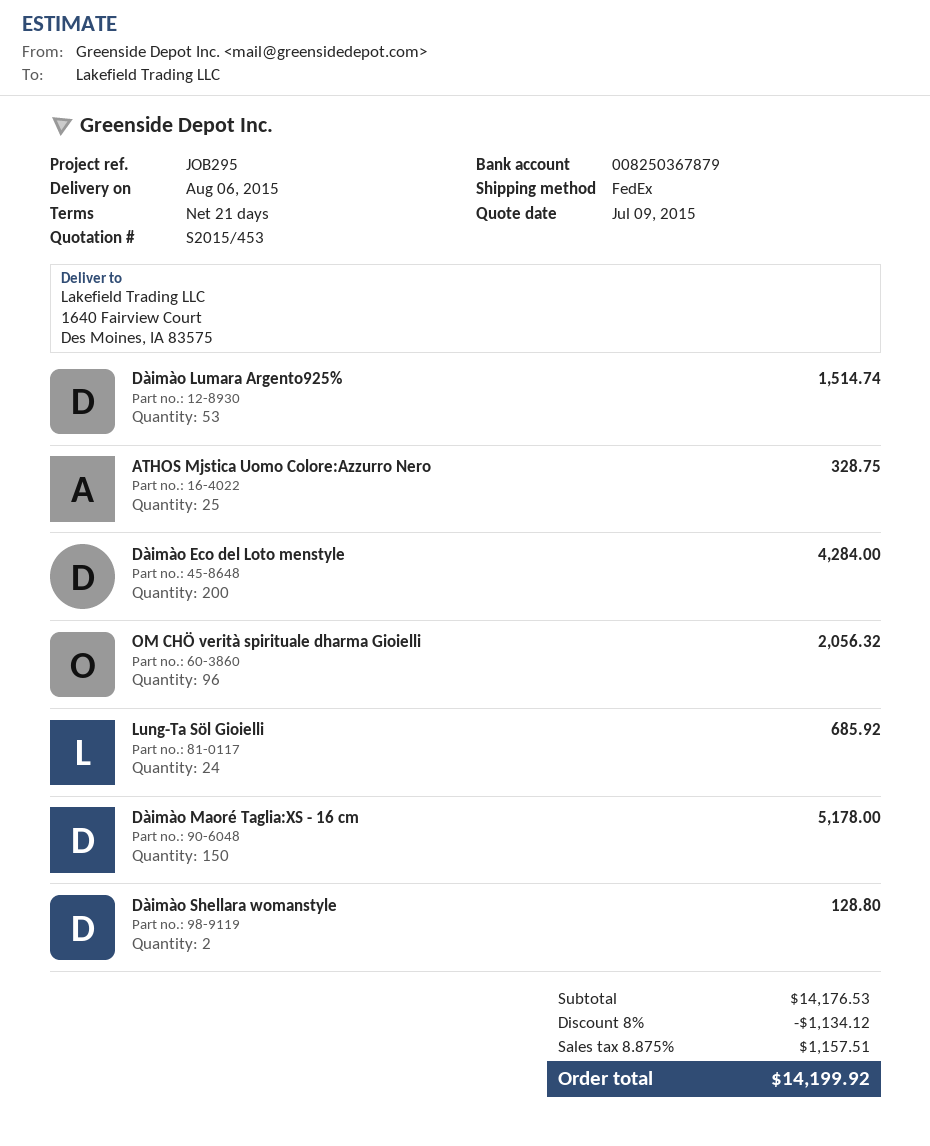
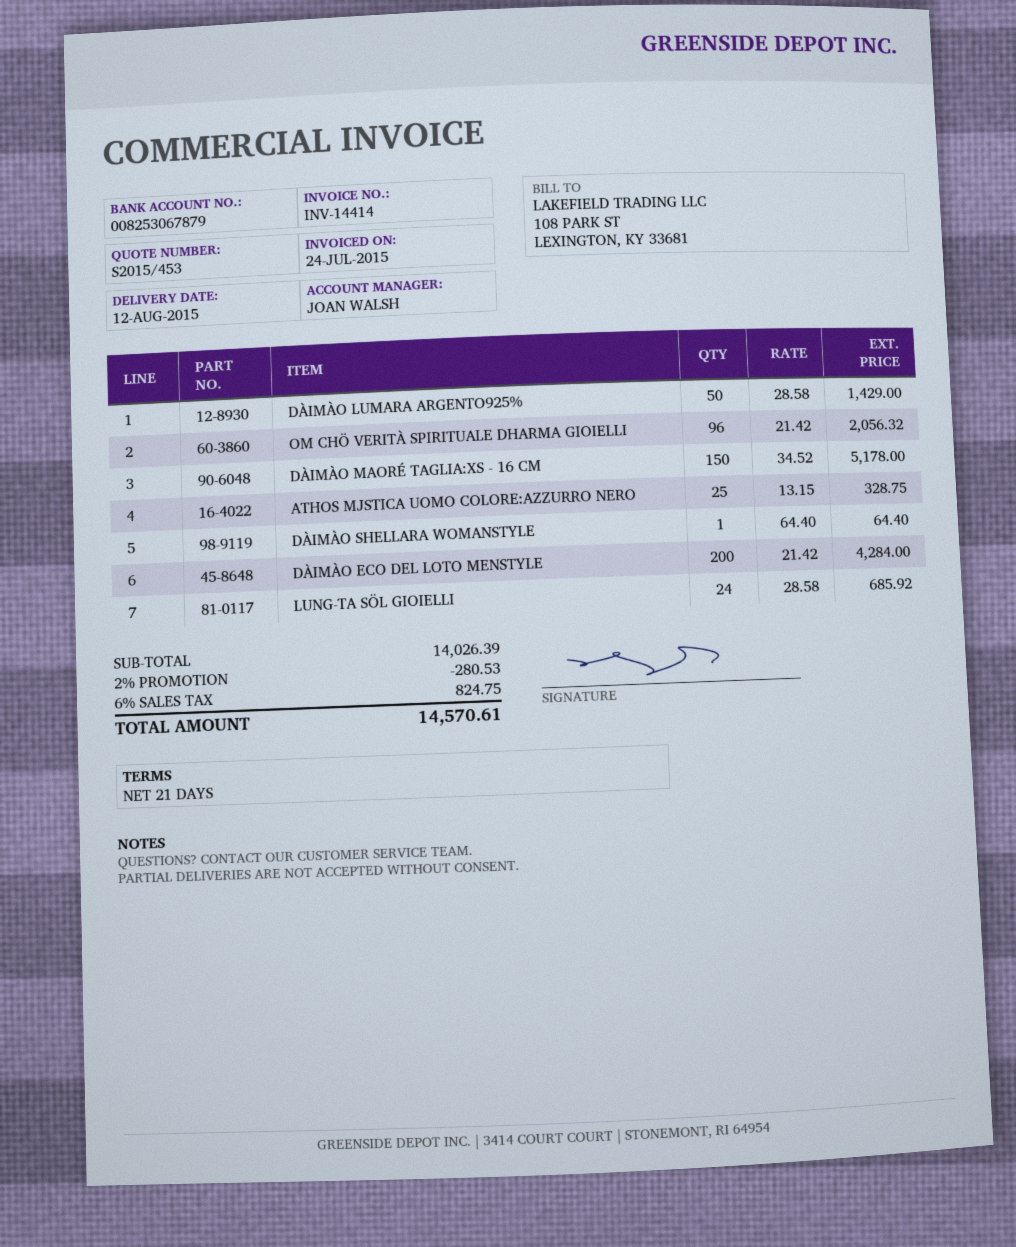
delivery date: 2015-08-06 -> 2015-08-12
bank account: 008250367879 -> 008253067879
Dàimào Lumara Argento925%: 53 for 1514.74 -> 50 for 1429.00
Dàimào Shellara womanstyle: 2 for 128.80 -> 1 for 64.40
subtotal: 14176.53 -> 14026.39
discount: 8% = 1134.12 -> 2% = 280.53
tax: 8.875% = 1157.51 -> 6% = 824.75
total: 14199.92 -> 14570.61

